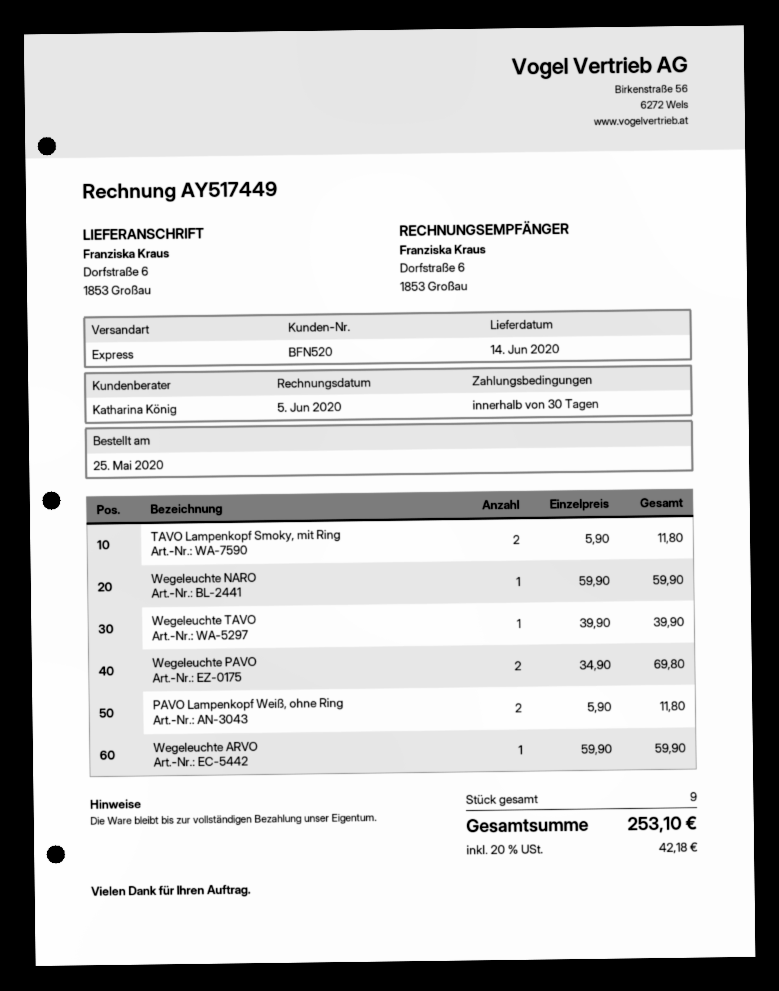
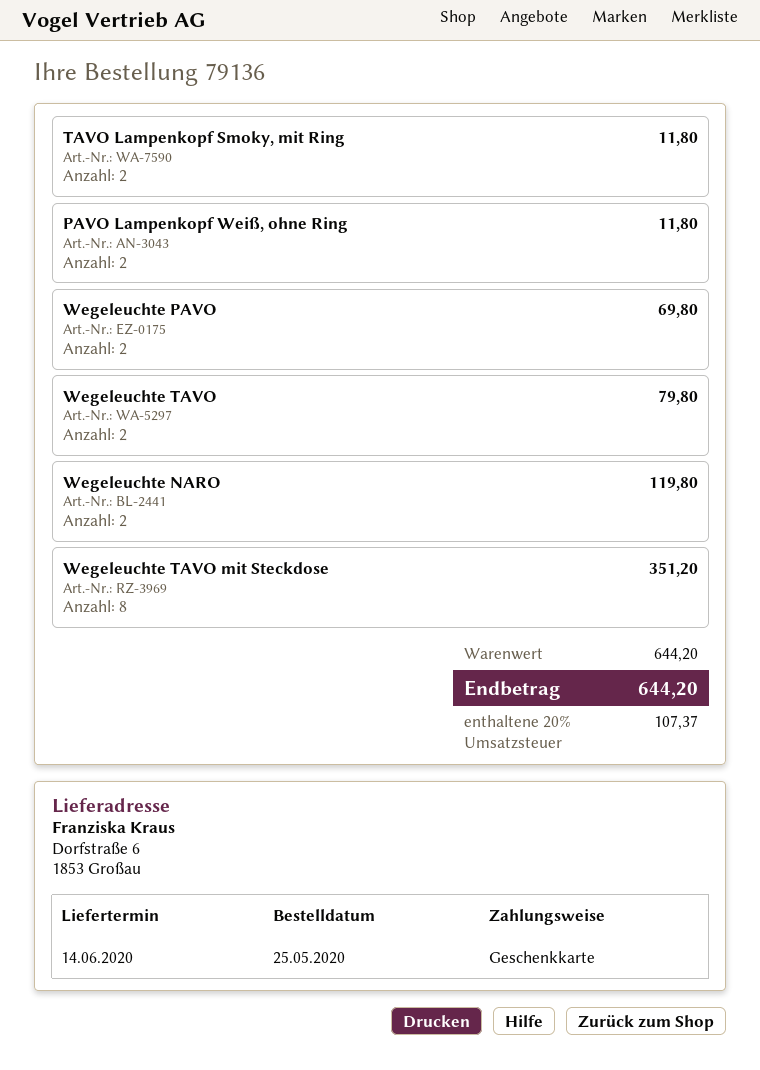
Wegeleuchte NARO: 1 for 59.90 -> 2 for 119.80
Wegeleuchte TAVO: 1 for 39.90 -> 2 for 79.80
Wegeleuchte ARVO: 1 for 59.90 -> none
Wegeleuchte TAVO mit Steckdose: none -> 8 for 351.20
tax: 20% = 42.18 -> 20% = 107.37
total: 253.10 -> 644.20

